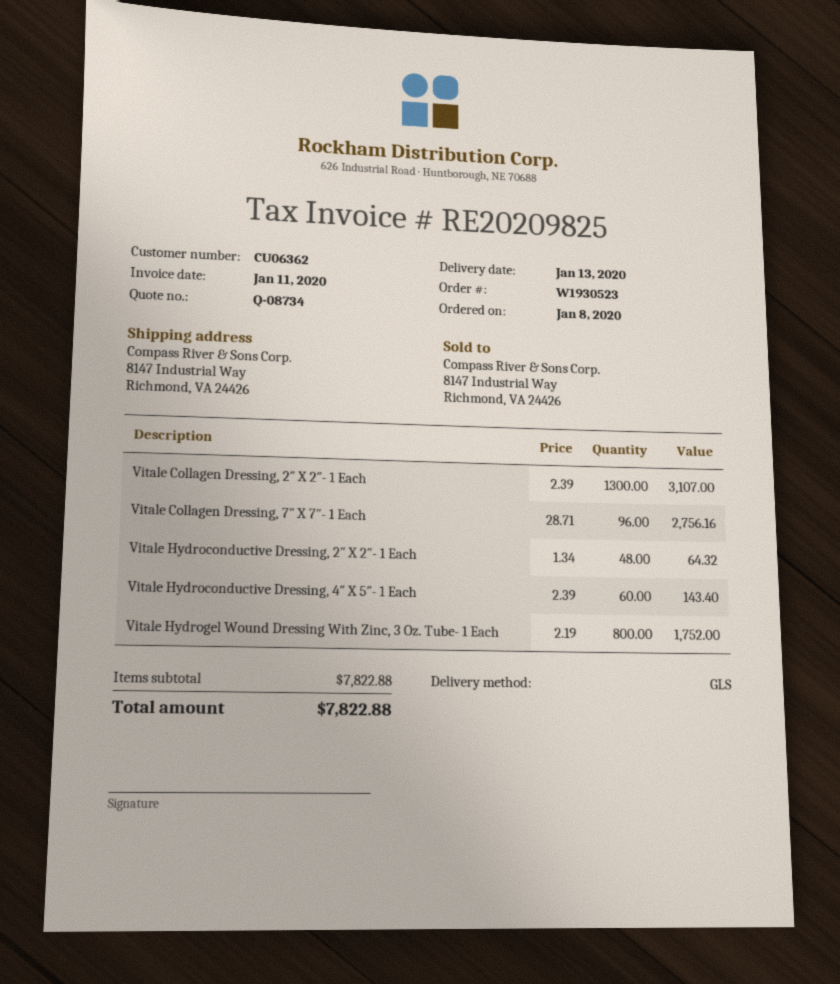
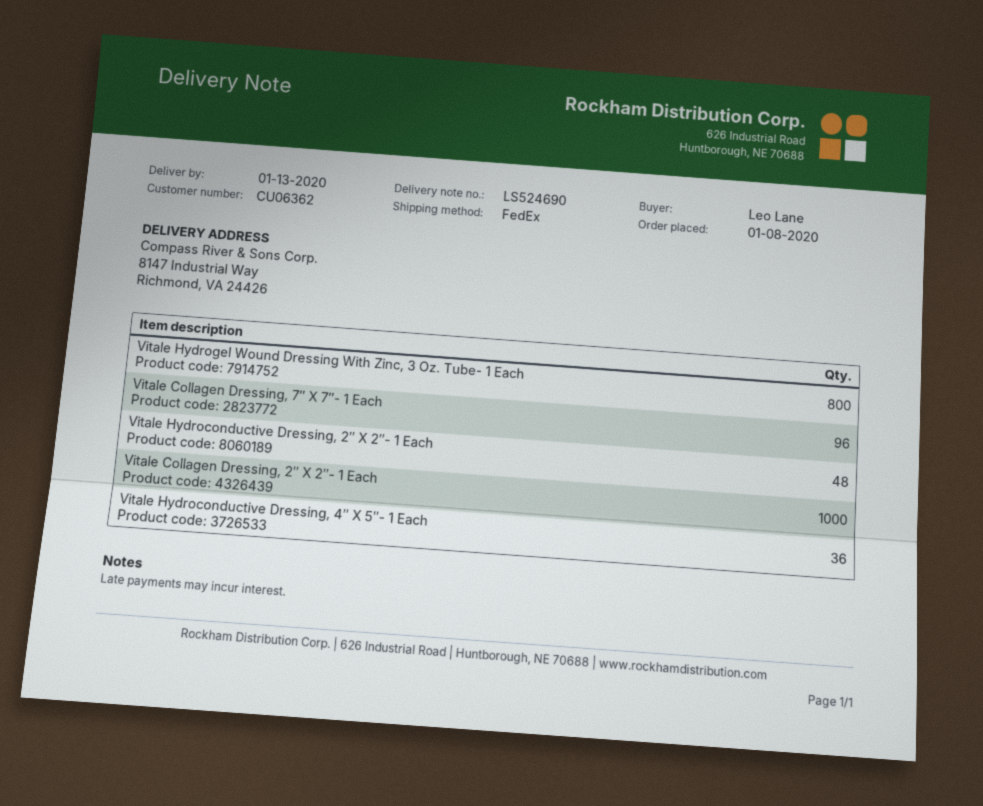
shipping method: GLS -> FedEx
Vitale Collagen Dressing, 2″ X 2″- 1 Each: 1300 -> 1000
Vitale Hydroconductive Dressing, 4″ X 5″- 1 Each: 60 -> 36

